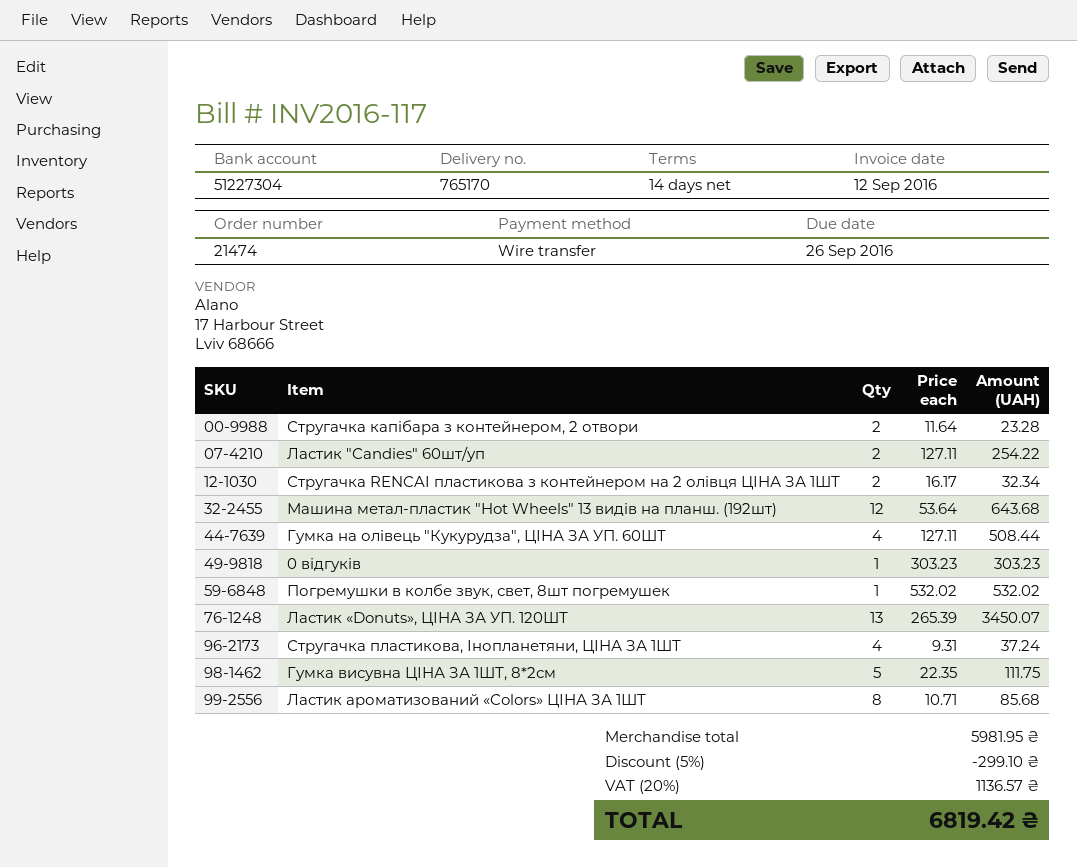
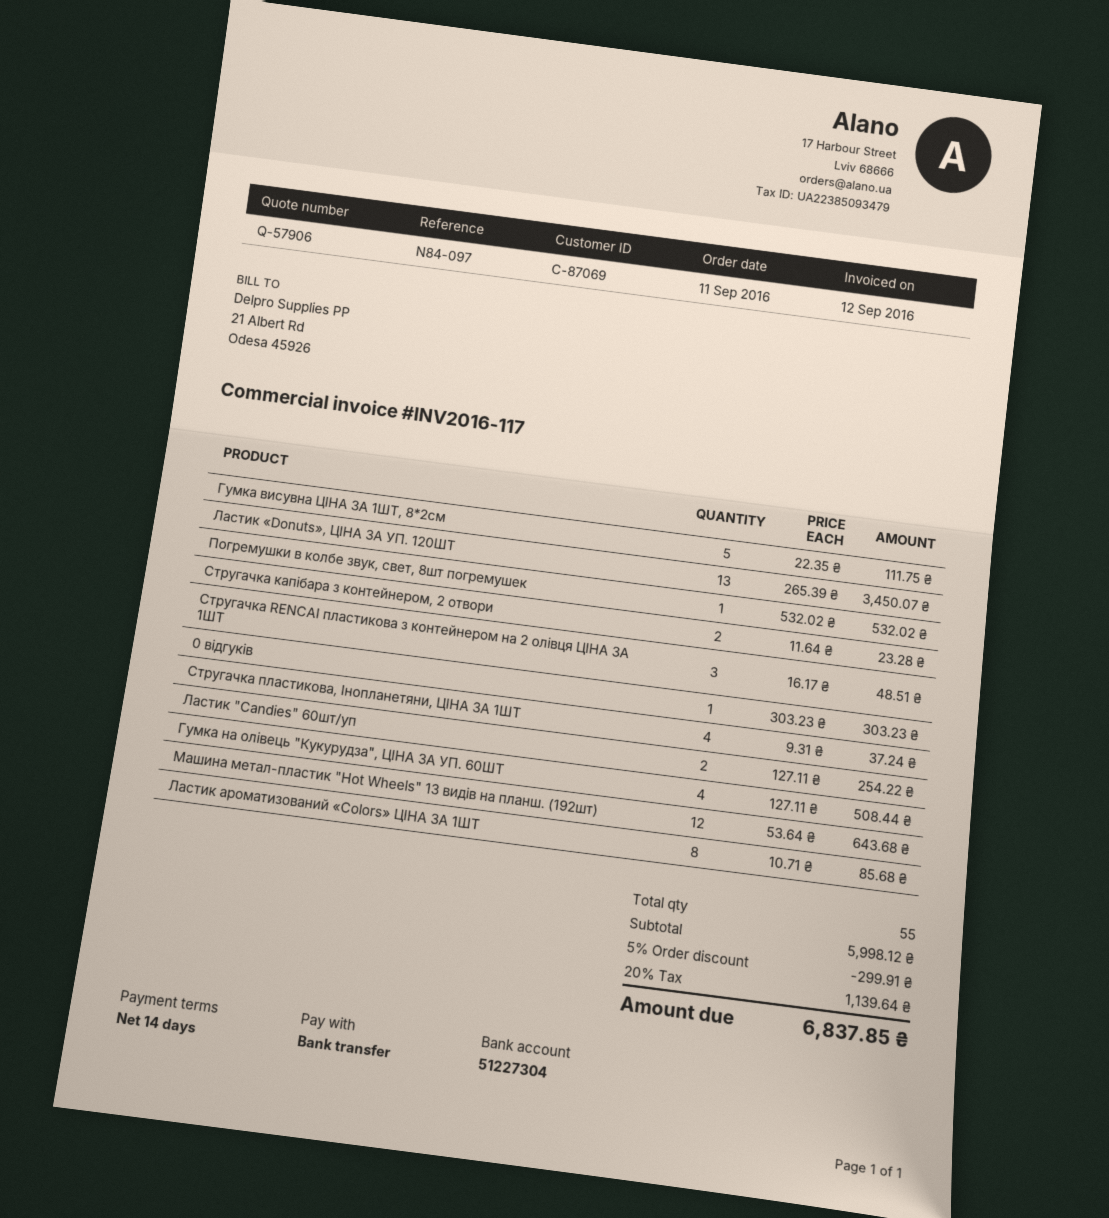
Стругачка RENCAI пластикова з контейнером на 2 олівця ЦІНА ЗА 1ШТ: 2 x 16.17 = 32.34 -> 3 x 16.17 = 48.51
subtotal: 5981.95 -> 5998.12
discount: 5% = 299.10 -> 5% = 299.91
tax: 20% = 1136.57 -> 20% = 1139.64
total: 6819.42 -> 6837.85

